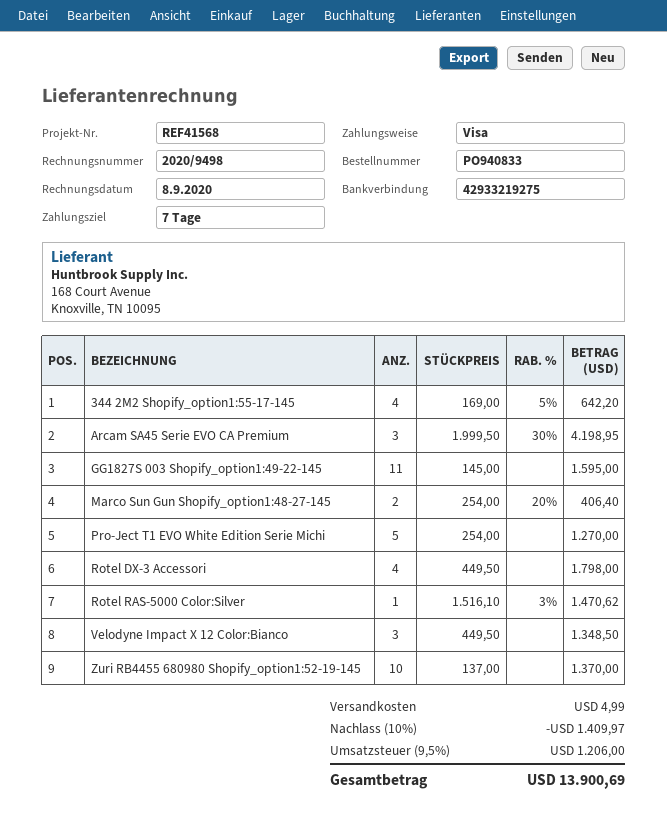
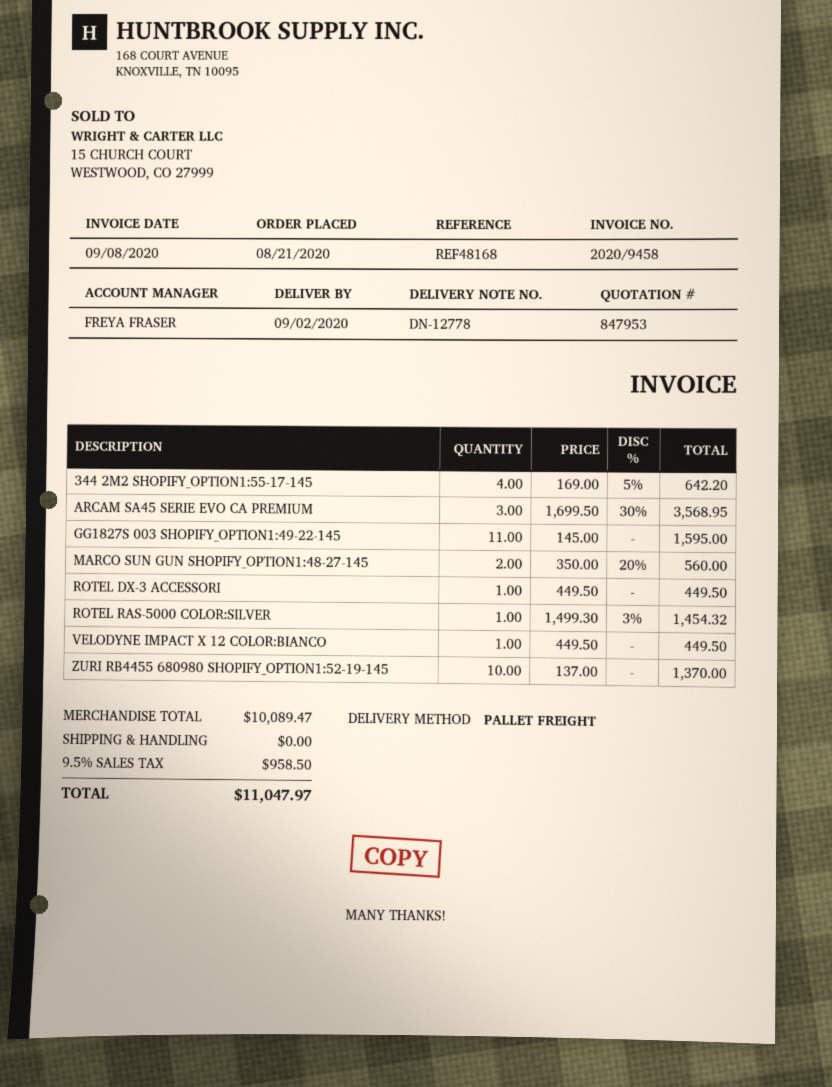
invoice number: 2020/9498 -> 2020/9458
reference: REF41568 -> REF48168
Arcam SA45 Serie EVO CA Premium: 3 x 1999.50 - 30% = 4198.95 -> 3 x 1699.50 - 30% = 3568.95
Marco Sun Gun Shopify_option1:48-27-145: 2 x 254.00 - 20% = 406.40 -> 2 x 350.00 - 20% = 560.00
Pro-Ject T1 EVO White Edition Serie Michi: 5 x 254.00 = 1270.00 -> none
Rotel DX-3 Accessori: 4 x 449.50 = 1798.00 -> 1 x 449.50 = 449.50
Rotel RAS-5000 Color:Silver: 1 x 1516.10 - 3% = 1470.62 -> 1 x 1499.30 - 3% = 1454.32
Velodyne Impact X 12 Color:Bianco: 3 x 449.50 = 1348.50 -> 1 x 449.50 = 449.50
discount: 10% = 1409.97 -> none
shipping: 4.99 -> 0.00
tax: 9.5% = 1206.00 -> 9.5% = 958.50
total: 13900.69 -> 11047.97

